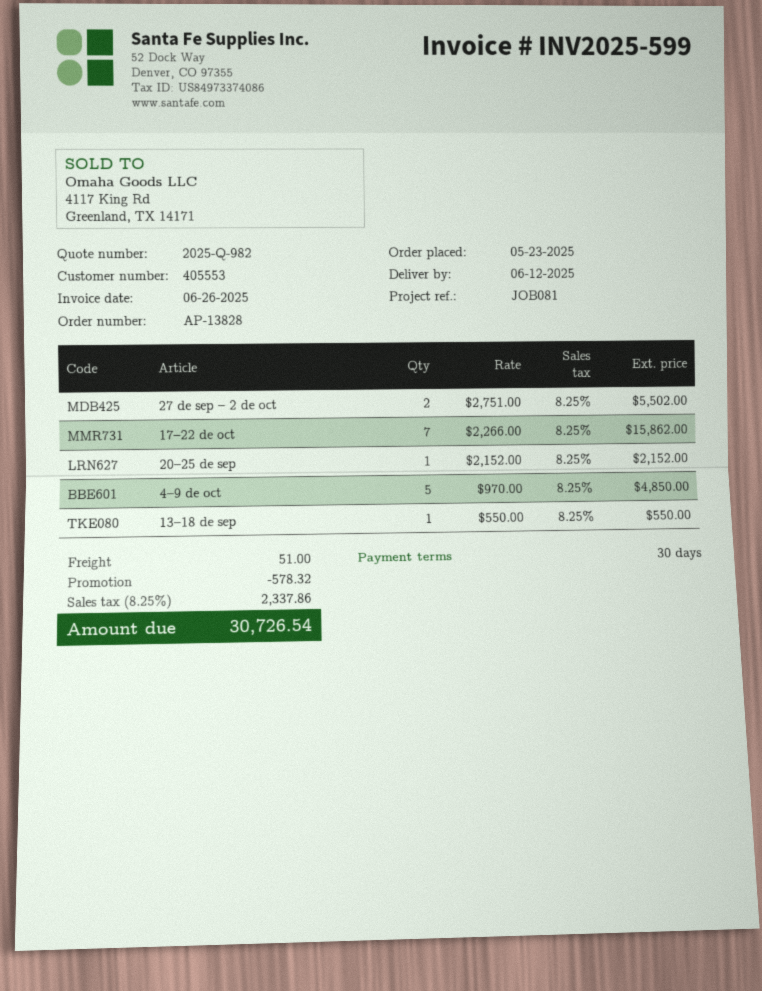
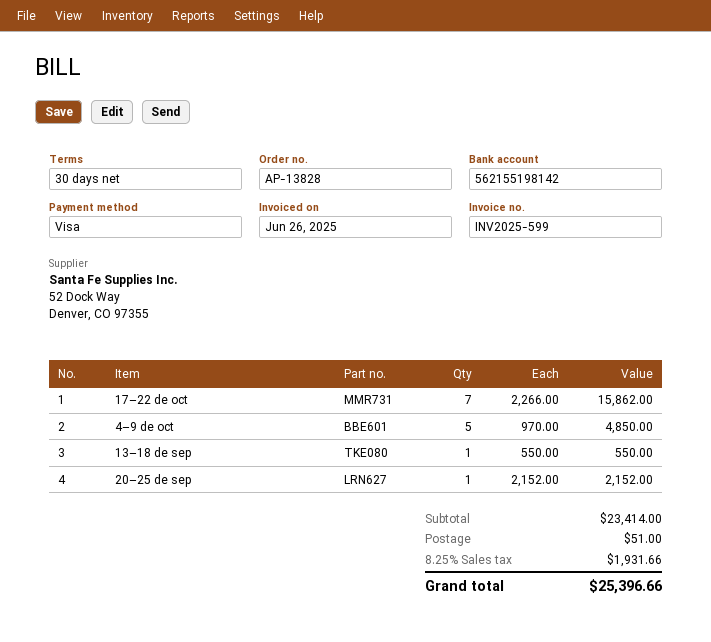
27 de sep – 2 de oct: 2 x 2751.00 = 5502.00 -> none
discount: 578.32 -> none
tax: 8.25% = 2337.86 -> 8.25% = 1931.66
total: 30726.54 -> 25396.66

